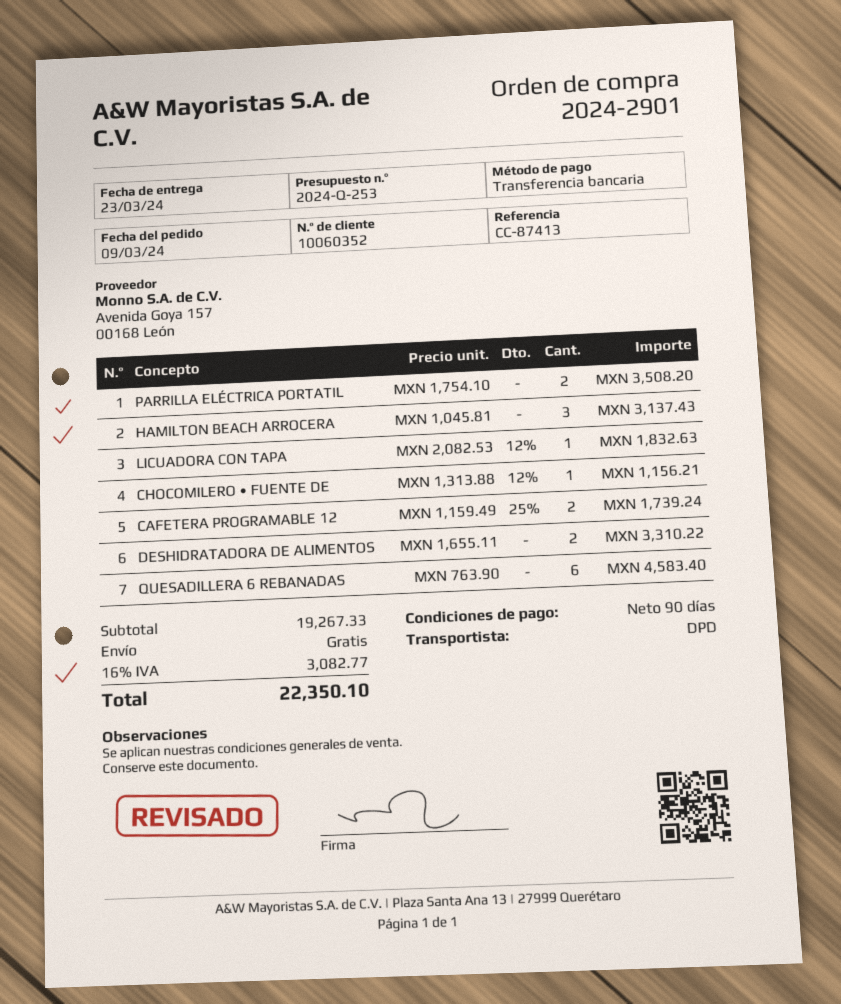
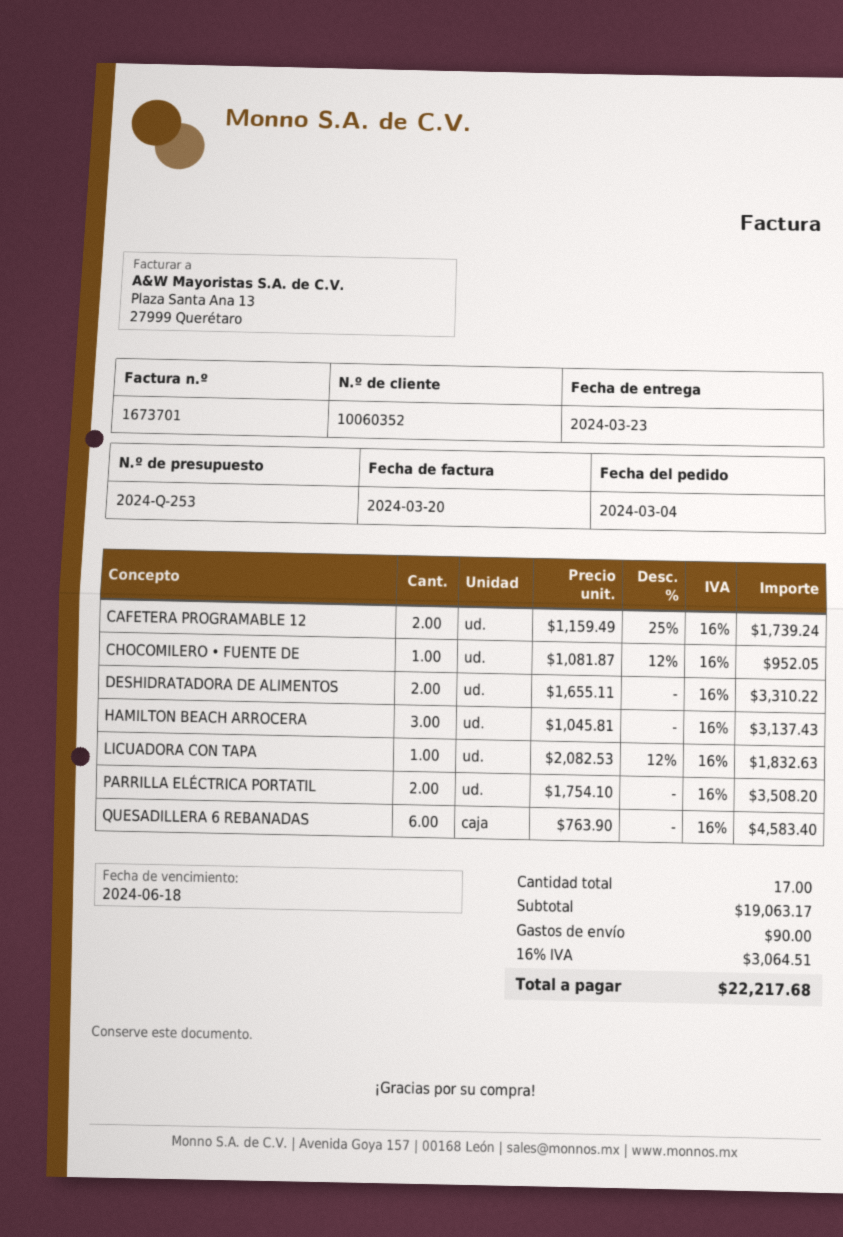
order date: 2024-03-09 -> 2024-03-04
CHOCOMILERO • FUENTE DE: 1 x 1313.88 - 12% = 1156.21 -> 1 x 1081.87 - 12% = 952.05
subtotal: 19267.33 -> 19063.17
shipping: 0.00 -> 90.00
tax: 16% = 3082.77 -> 16% = 3064.51
total: 22350.10 -> 22217.68

